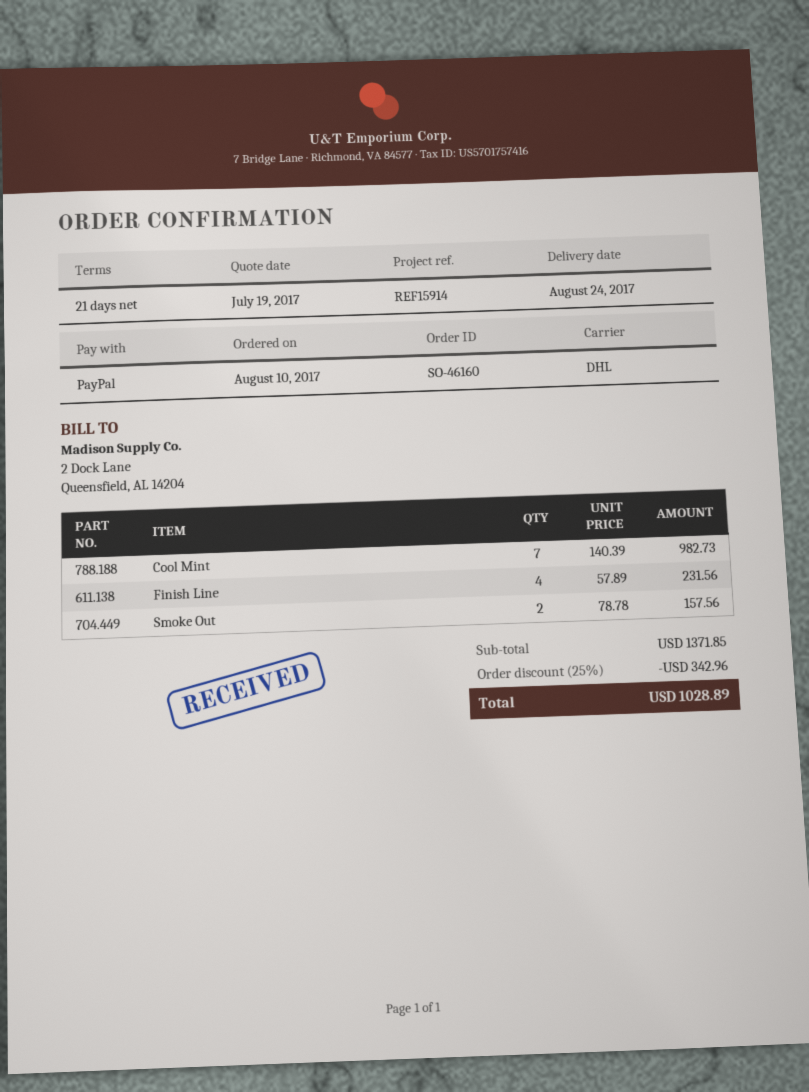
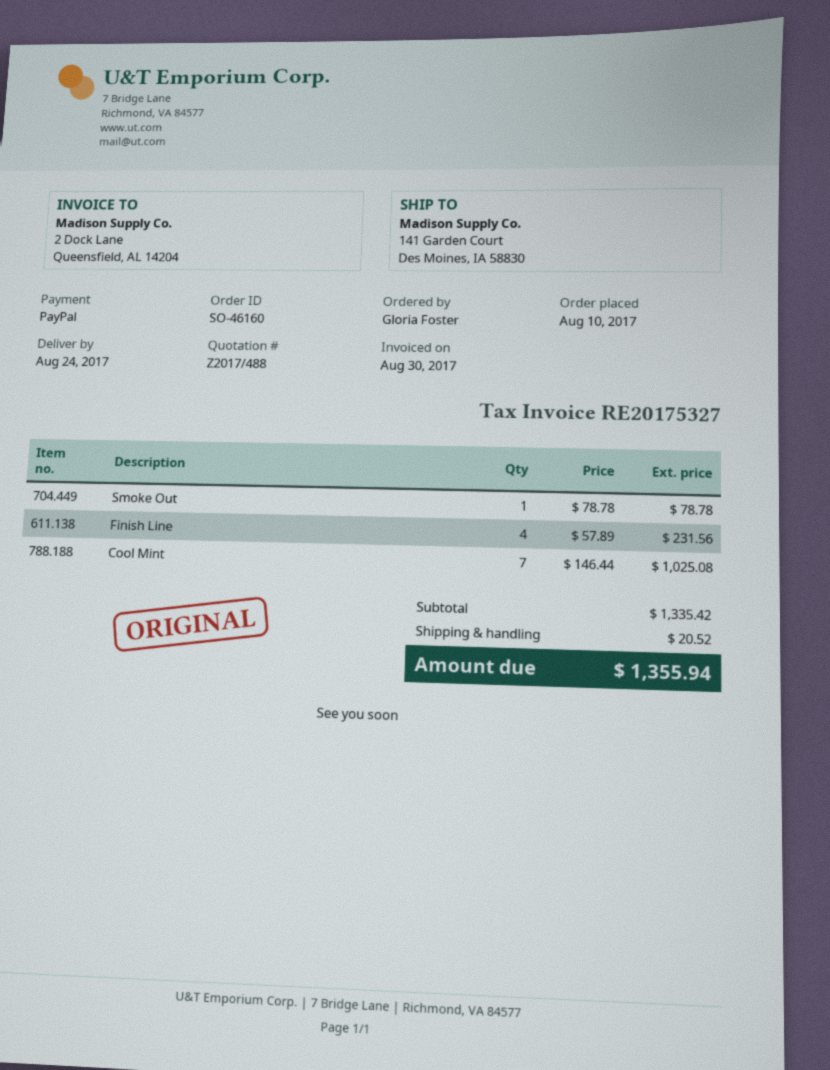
Cool Mint: 7 x 140.39 = 982.73 -> 7 x 146.44 = 1025.08
Smoke Out: 2 x 78.78 = 157.56 -> 1 x 78.78 = 78.78
subtotal: 1371.85 -> 1335.42
discount: 25% = 342.96 -> none
shipping: none -> 20.52
total: 1028.89 -> 1355.94

